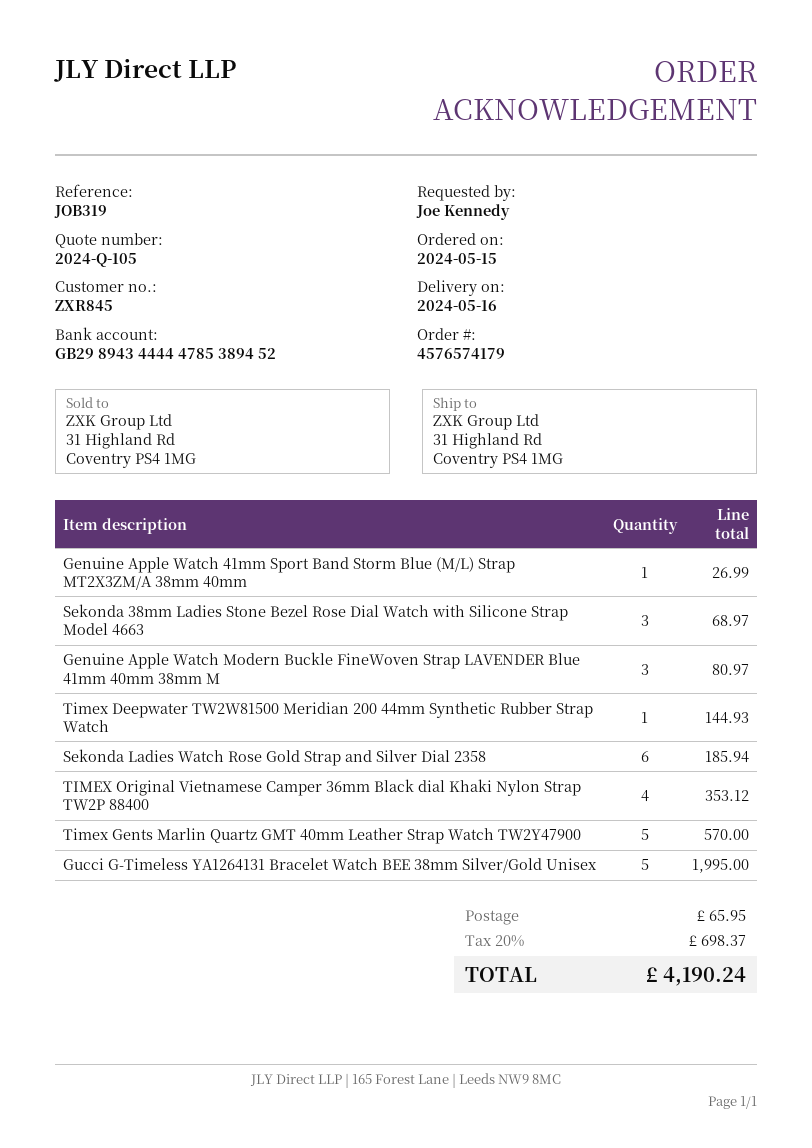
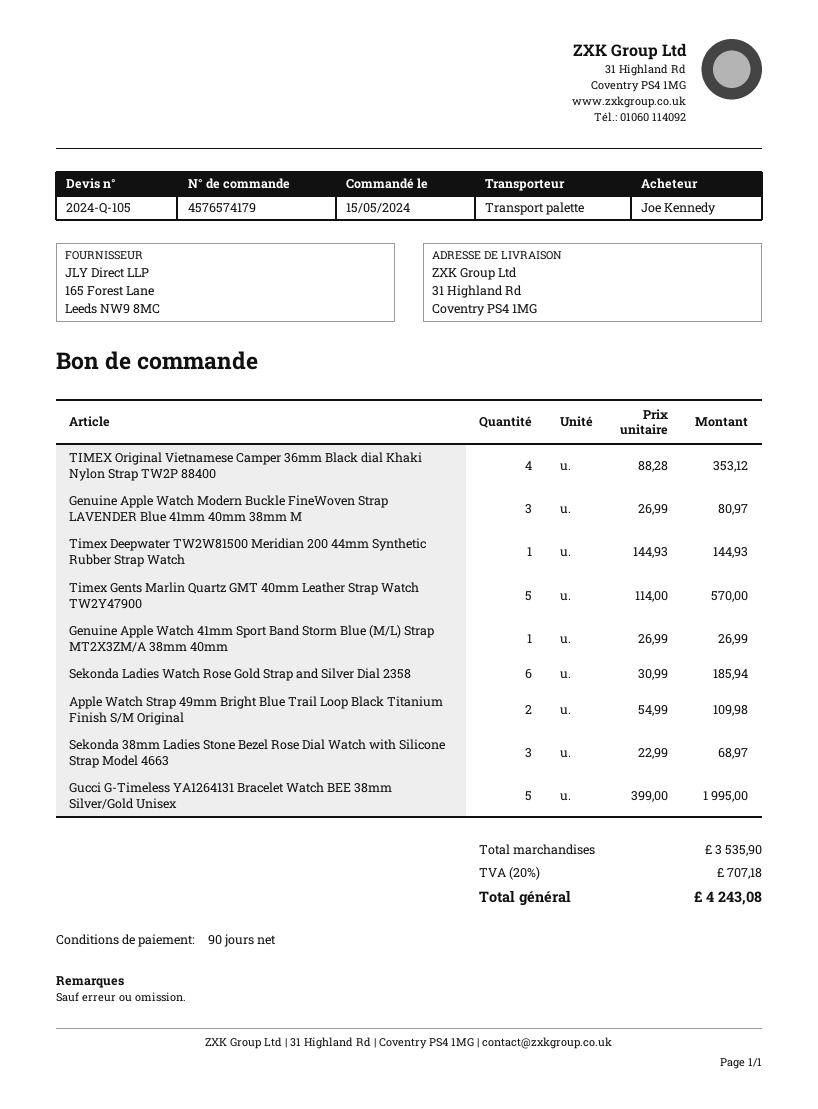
Apple Watch Strap 49mm Bright Blue Trail Loop Black Titanium Finish S/M Original: none -> 2 for 109.98
shipping: 65.95 -> none
tax: 20% = 698.37 -> 20% = 707.18
total: 4190.24 -> 4243.08

